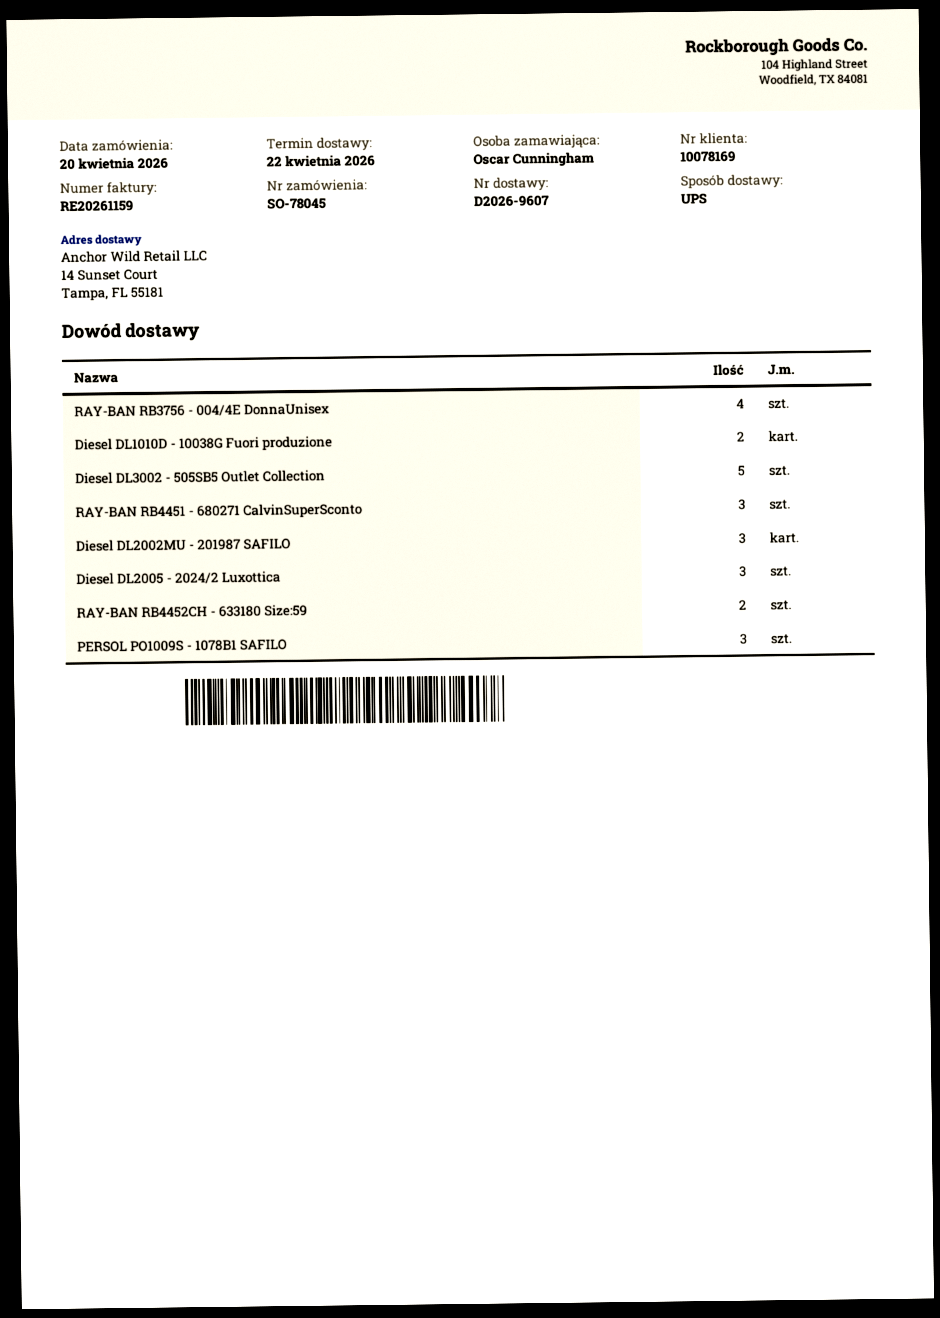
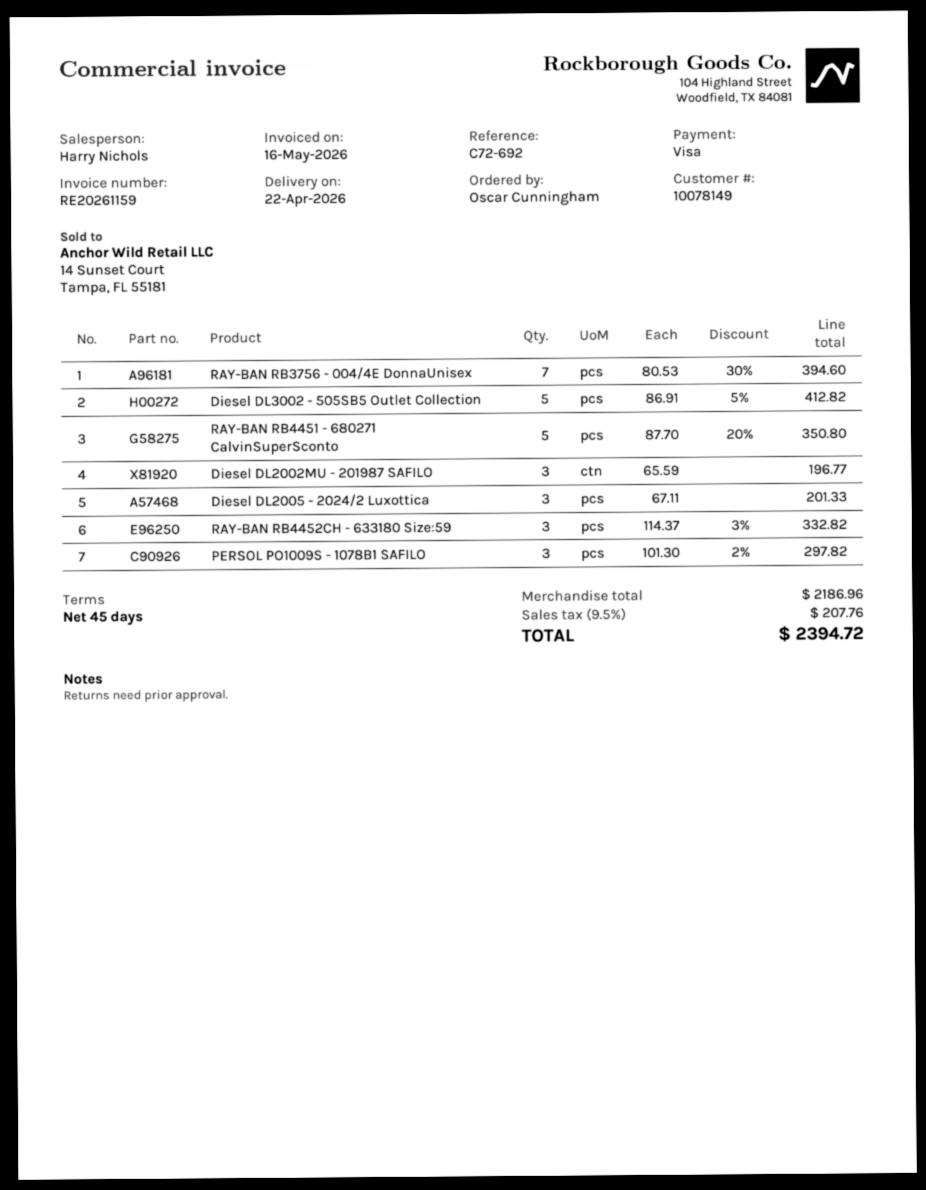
customer number: 10078169 -> 10078149
RAY-BAN RB3756 - 004/4E DonnaUnisex: 4 -> 7
Diesel DL1010D - 10038G Fuori produzione: 2 -> none
RAY-BAN RB4451 - 680271 CalvinSuperSconto: 3 -> 5
RAY-BAN RB4452CH - 633180 Size:59: 2 -> 3

